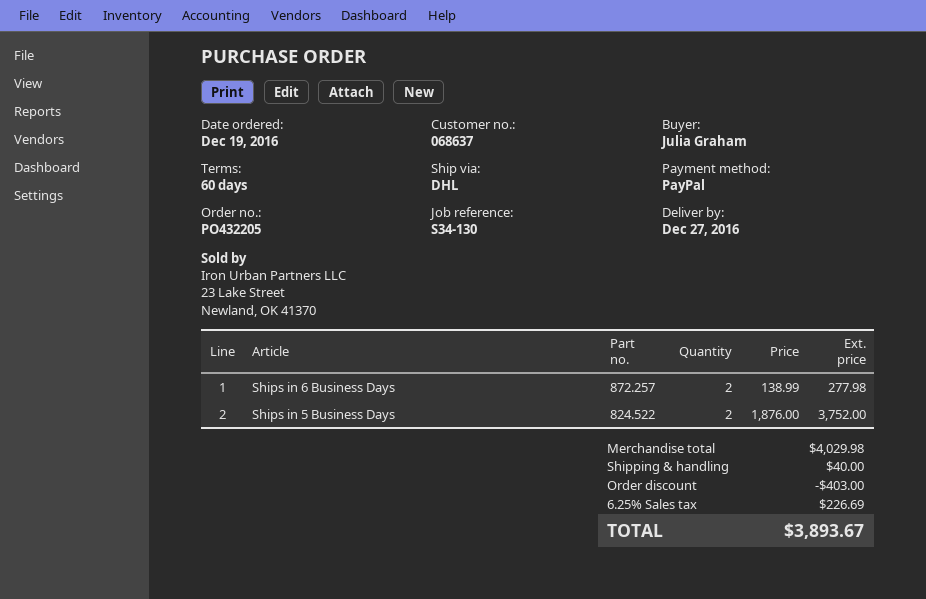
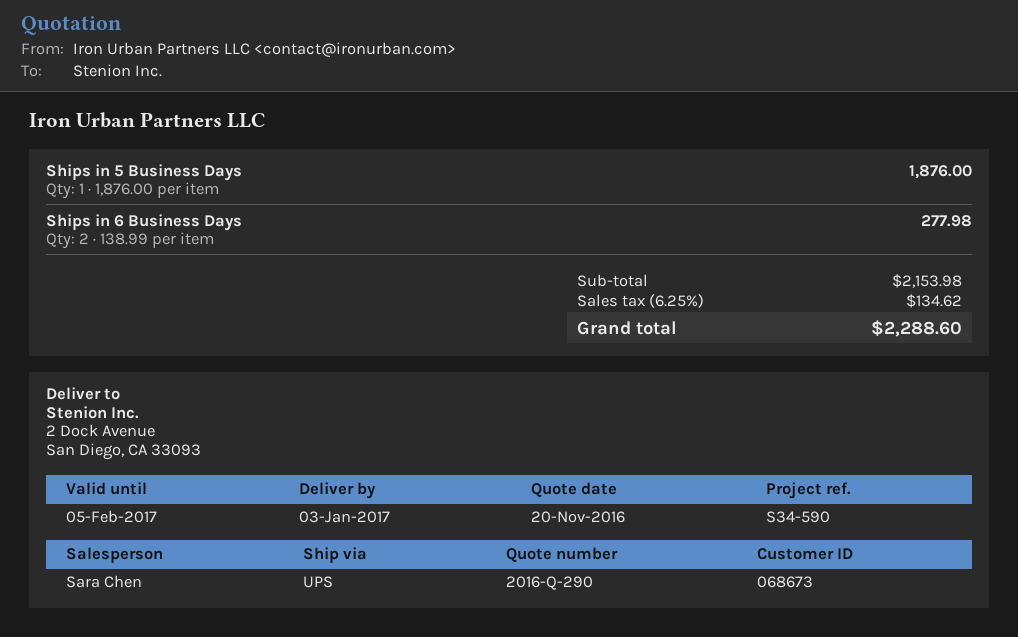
delivery date: 2016-12-27 -> 2017-01-03
customer number: 068637 -> 068673
reference: S34-130 -> S34-590
shipping method: DHL -> UPS
Ships in 5 Business Days: 2 x 1876.00 = 3752.00 -> 1 x 1876.00 = 1876.00
subtotal: 4029.98 -> 2153.98
discount: 403.00 -> none
shipping: 40.00 -> none
tax: 6.25% = 226.69 -> 6.25% = 134.62
total: 3893.67 -> 2288.60

